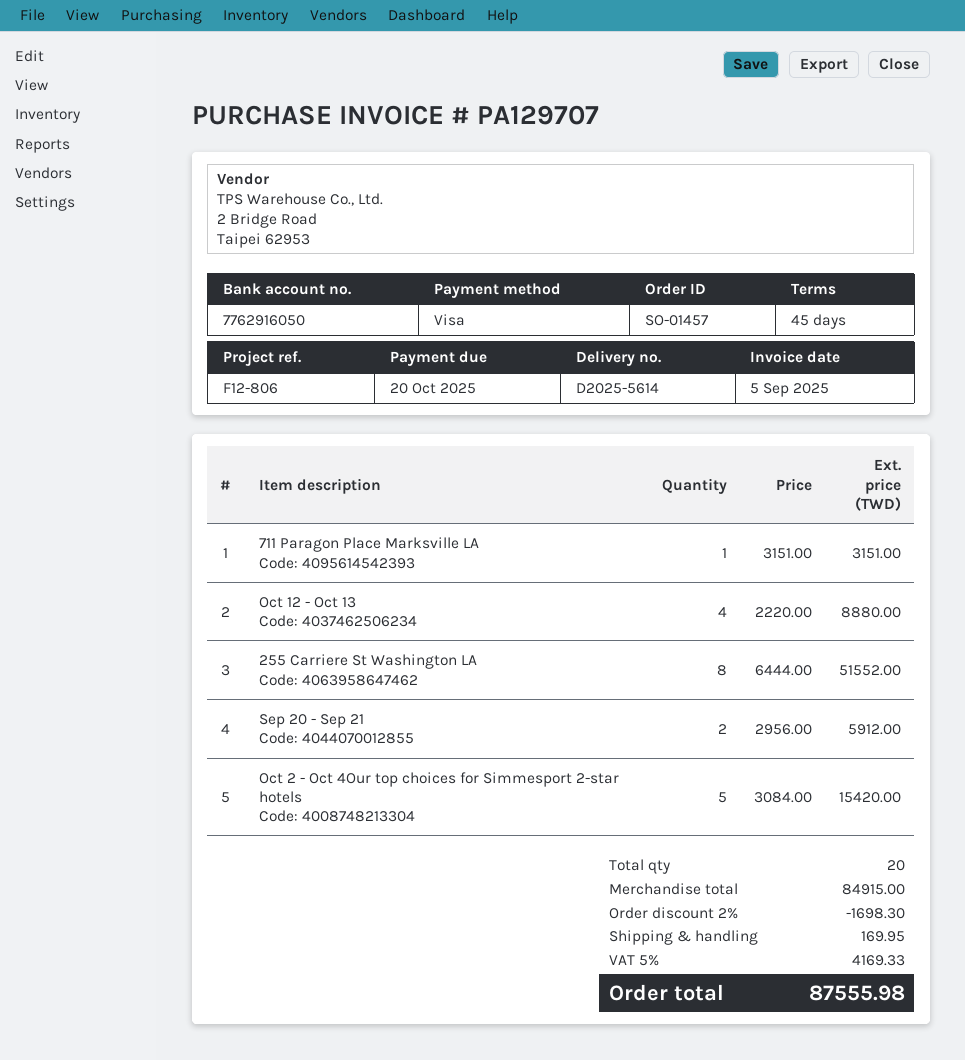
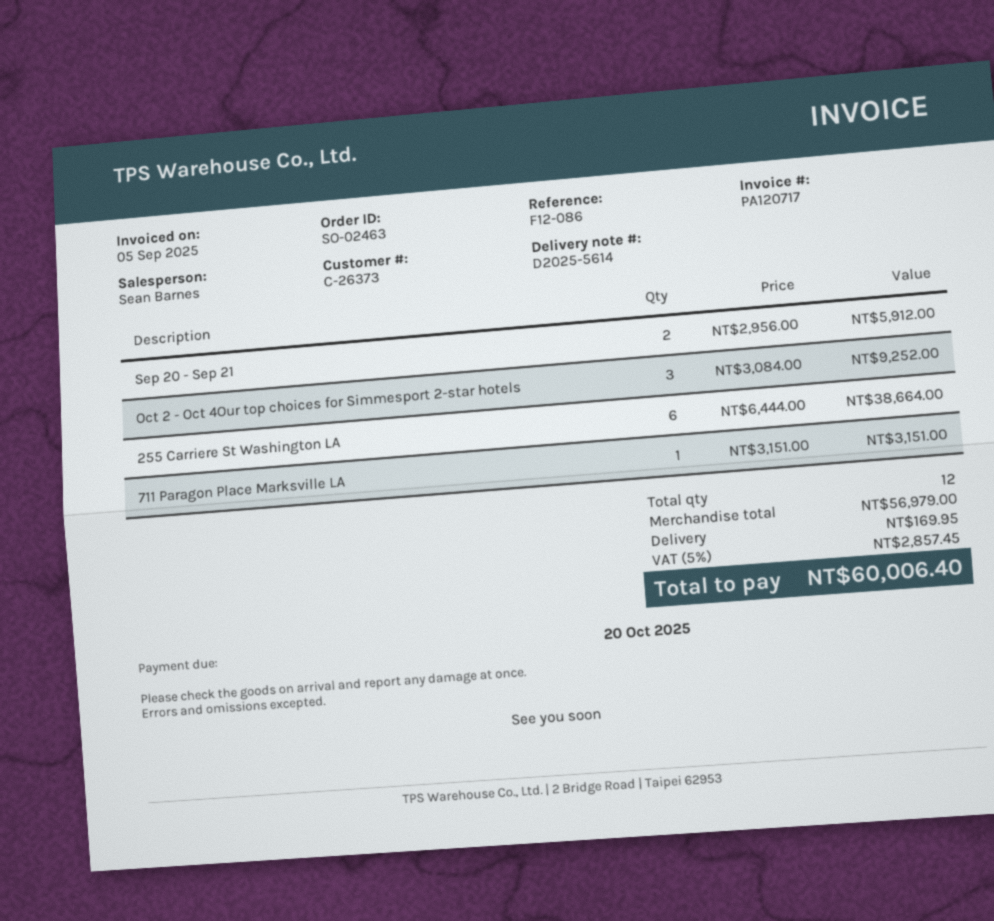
order number: SO-01457 -> SO-02463
invoice number: PA129707 -> PA120717
reference: F12-806 -> F12-086
Oct 12 - Oct 13: 4 x 2220.00 = 8880.00 -> none
255 Carriere St Washington LA: 8 x 6444.00 = 51552.00 -> 6 x 6444.00 = 38664.00
Oct 2 - Oct 4Our top choices for Simmesport 2-star hotels: 5 x 3084.00 = 15420.00 -> 3 x 3084.00 = 9252.00
total quantity: 20 -> 12
subtotal: 84915.00 -> 56979.00
discount: 2% = 1698.30 -> none
tax: 5% = 4169.33 -> 5% = 2857.45
total: 87555.98 -> 60006.40

